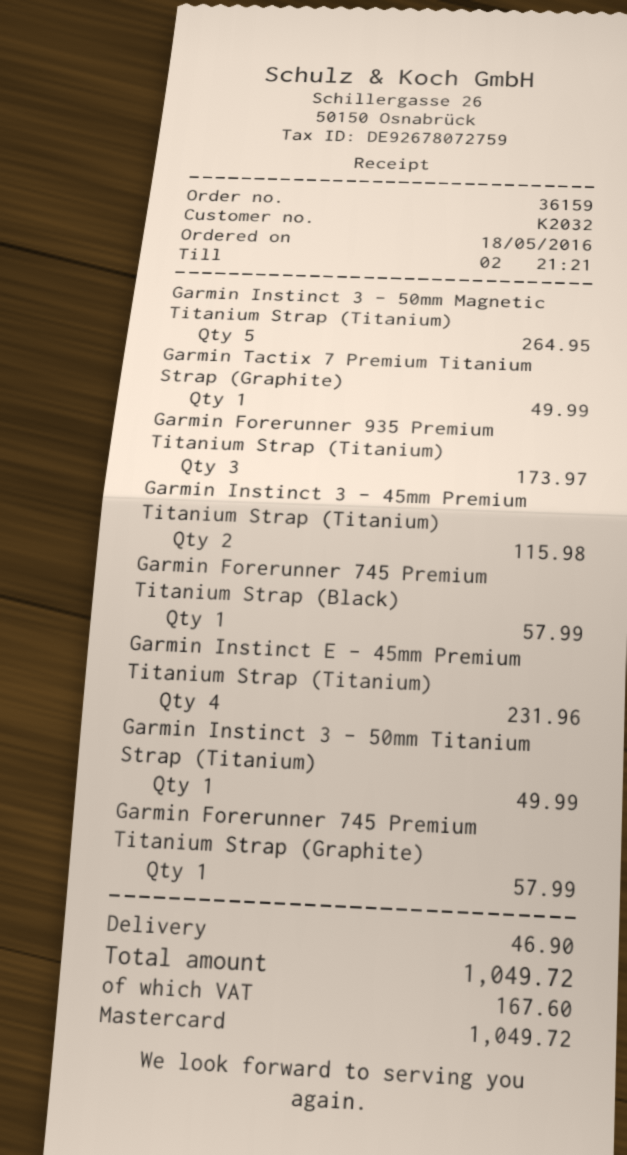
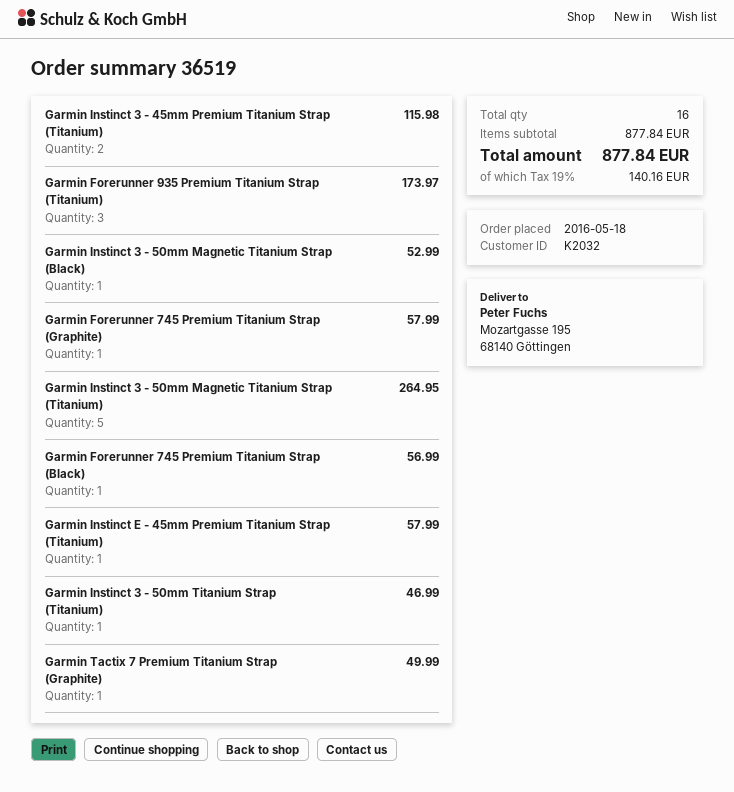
order number: 36159 -> 36519
Garmin Forerunner 745 Premium Titanium Strap (Black): 1 for 57.99 -> 1 for 56.99
Garmin Instinct E - 45mm Premium Titanium Strap (Titanium): 4 for 231.96 -> 1 for 57.99
Garmin Instinct 3 - 50mm Titanium Strap (Titanium): 1 for 49.99 -> 1 for 46.99
Garmin Instinct 3 - 50mm Magnetic Titanium Strap (Black): none -> 1 for 52.99
shipping: 46.90 -> none
tax: 167.60 -> 140.16
total: 1049.72 -> 877.84

